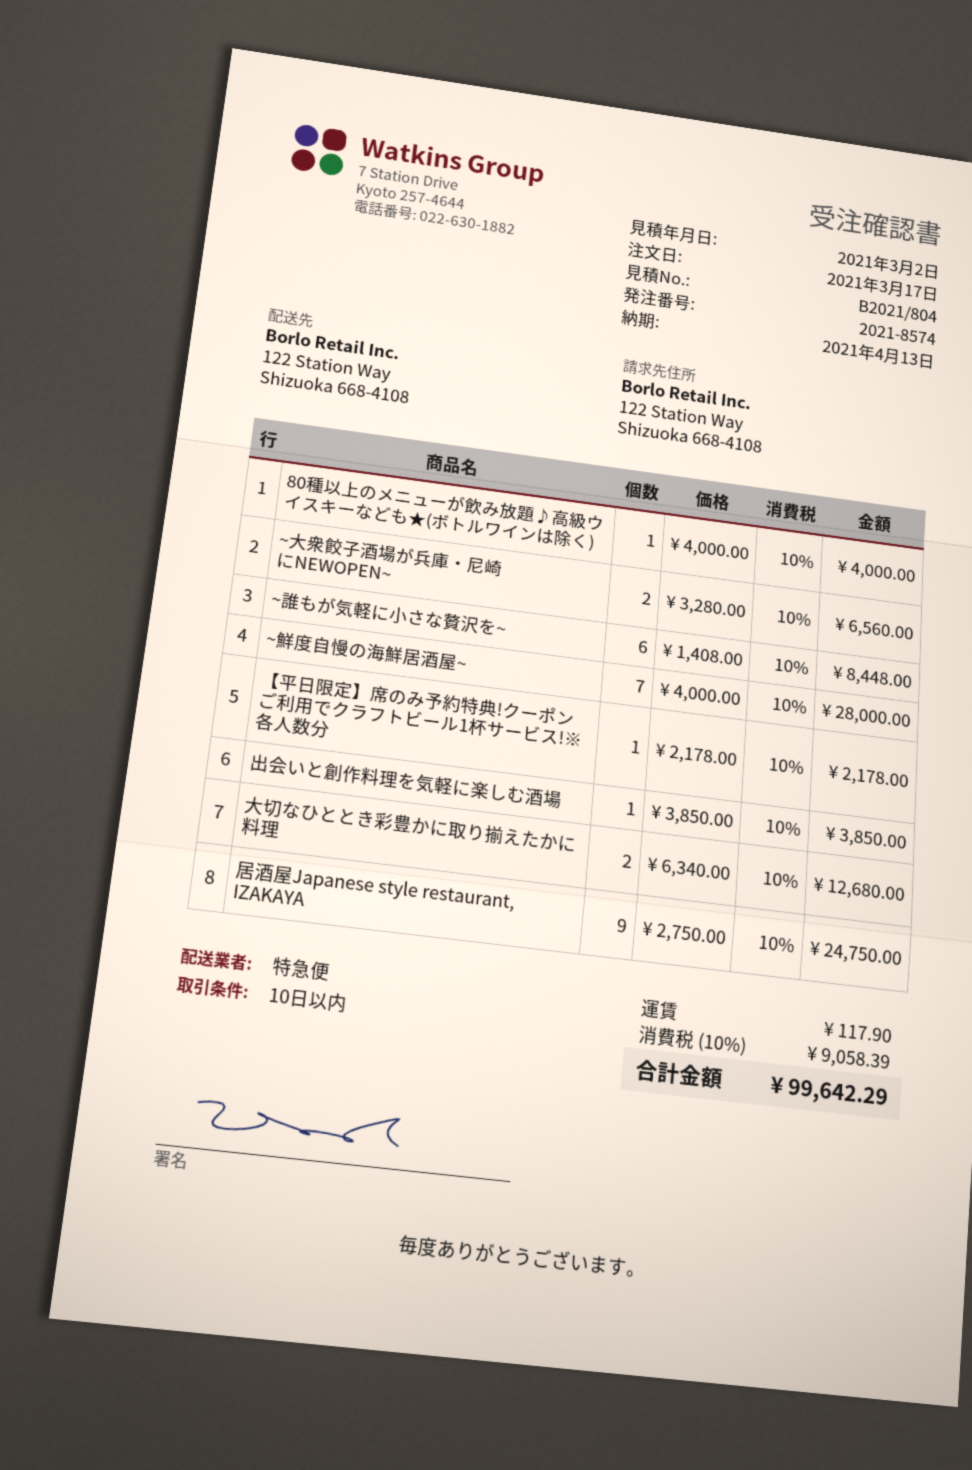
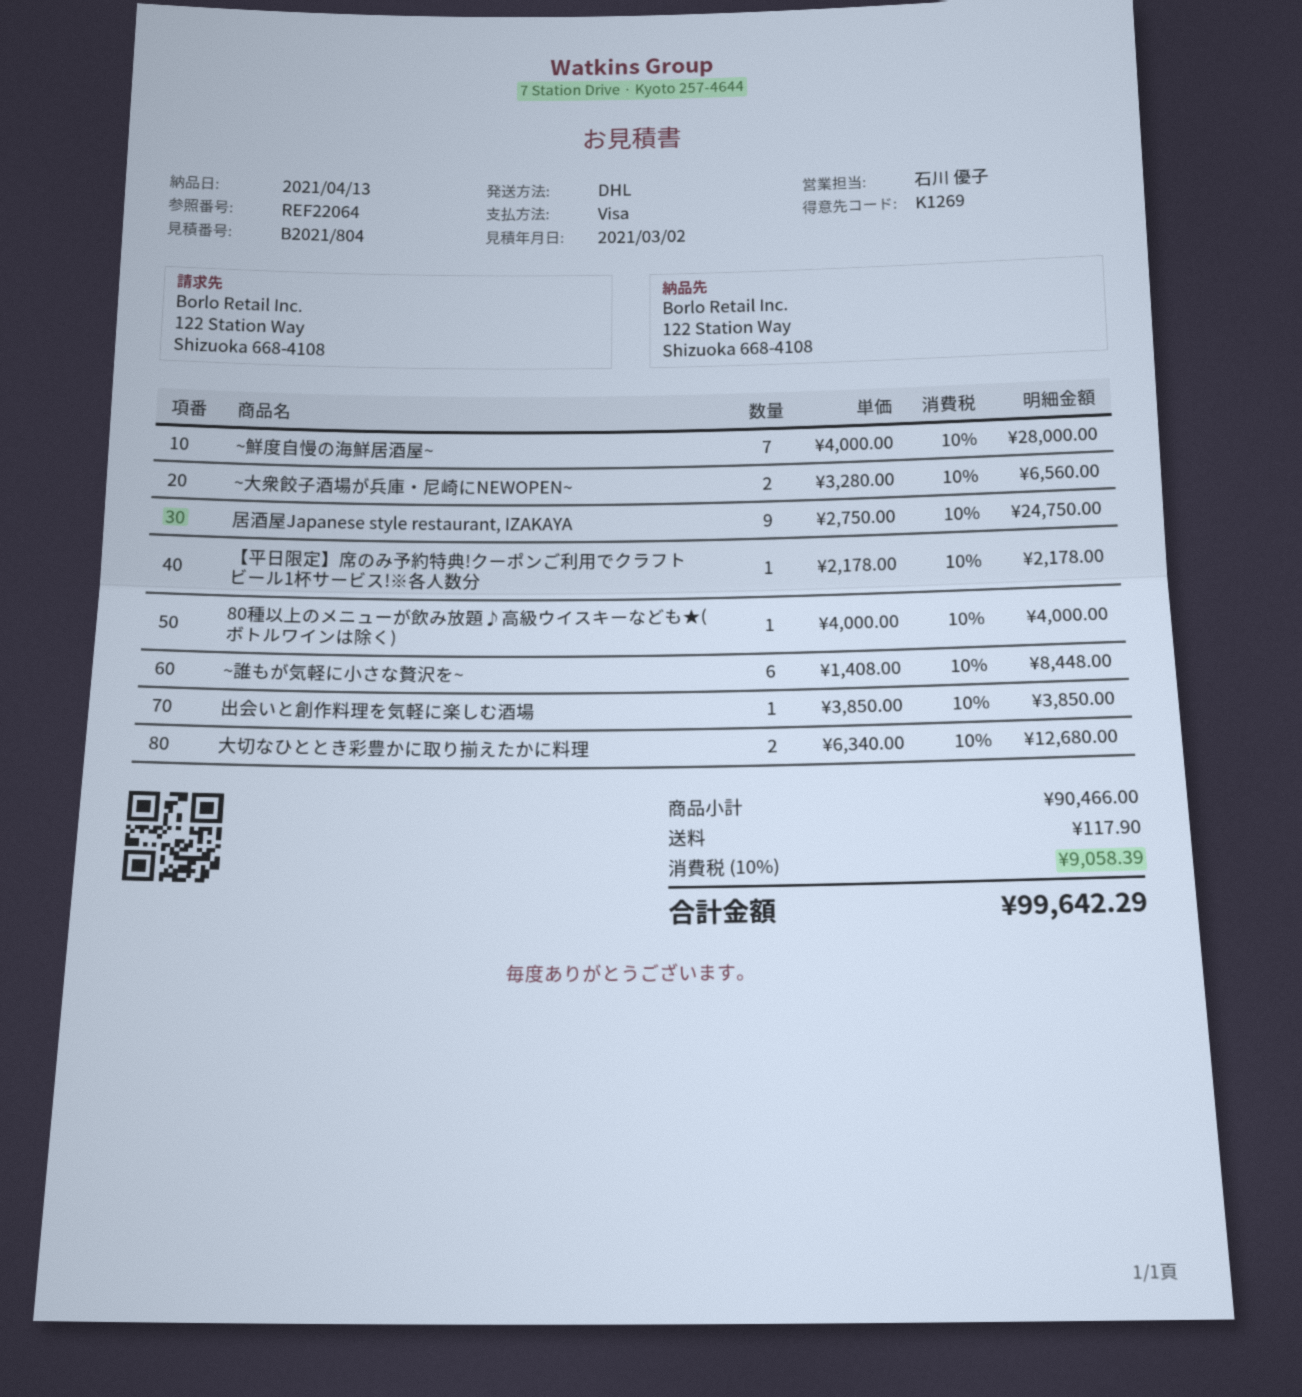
shipping method: express -> DHL

